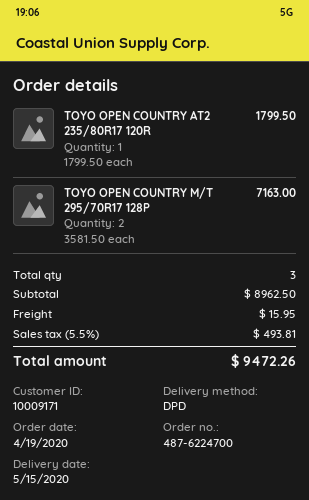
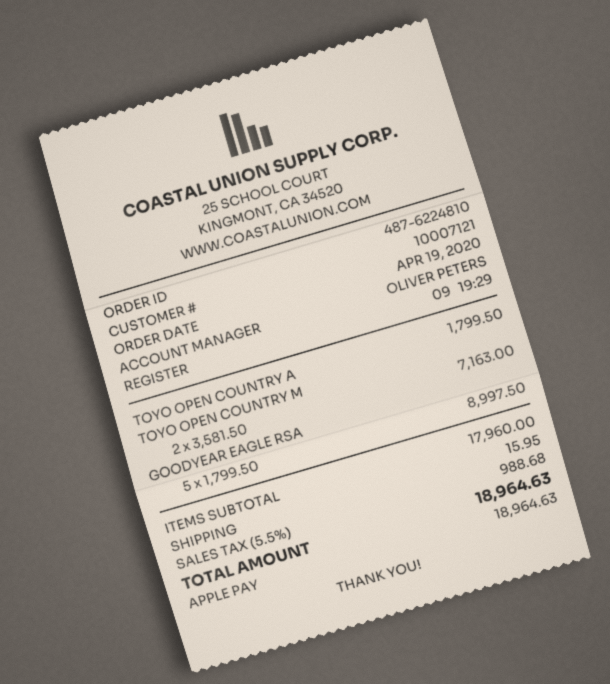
order number: 487-6224700 -> 487-6224810
customer number: 10009171 -> 10007121
GOODYEAR EAGLE RSA: none -> 5 x 1799.50 = 8997.50
subtotal: 8962.50 -> 17960.00
tax: 5.5% = 493.81 -> 5.5% = 988.68
total: 9472.26 -> 18964.63

